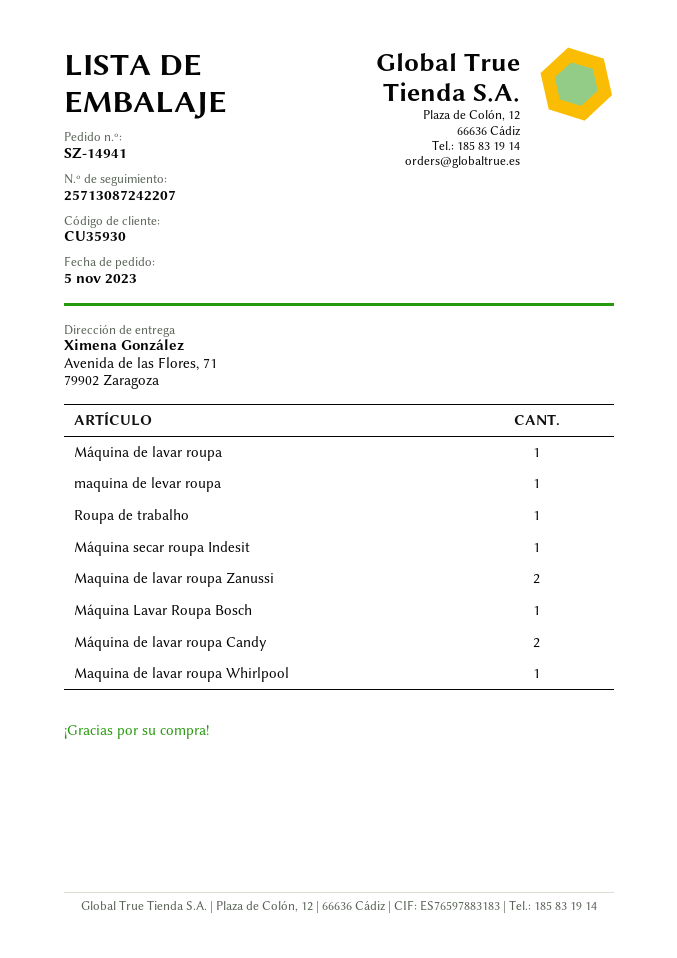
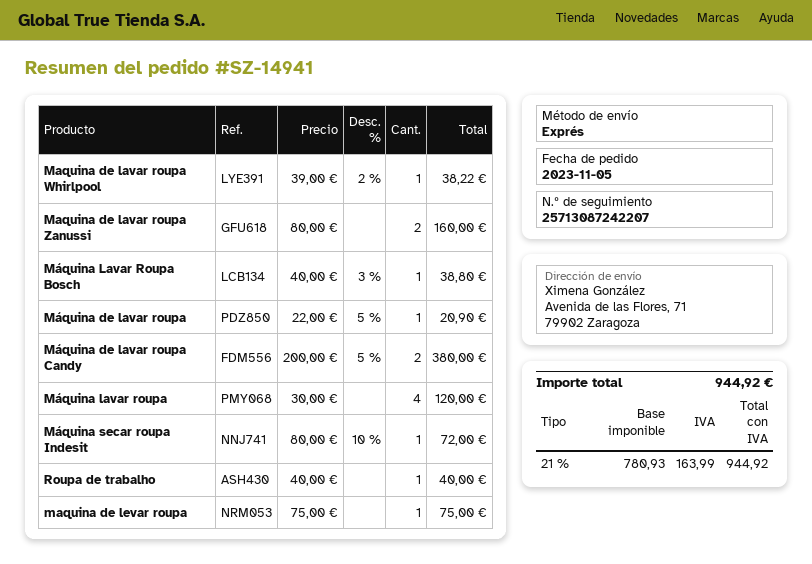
Máquina lavar roupa: none -> 4

